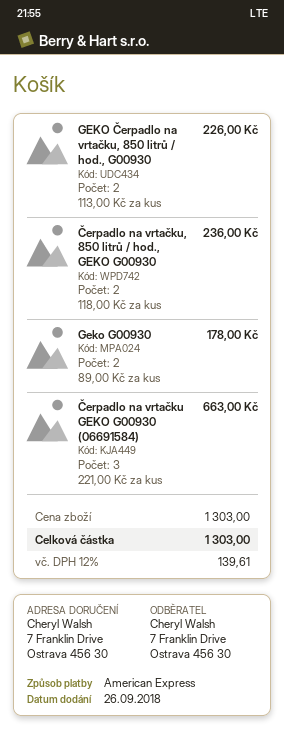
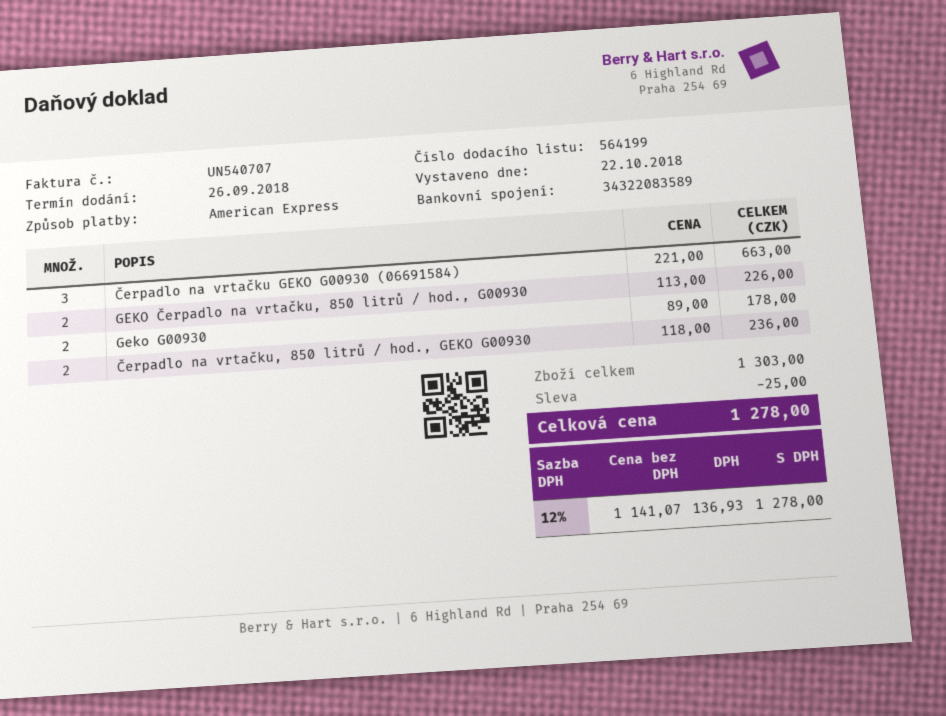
discount: none -> 25.00
tax: 12% = 139.61 -> 12% = 136.93
total: 1303.00 -> 1278.00

